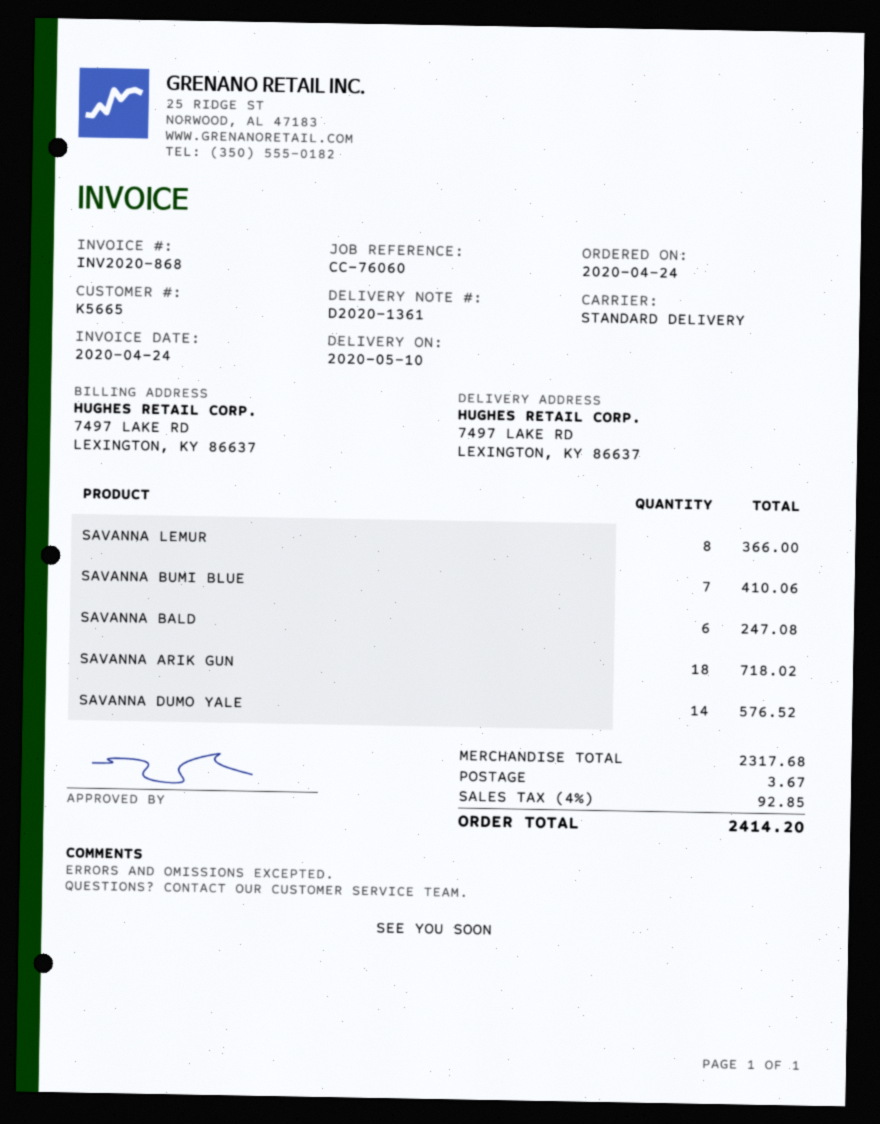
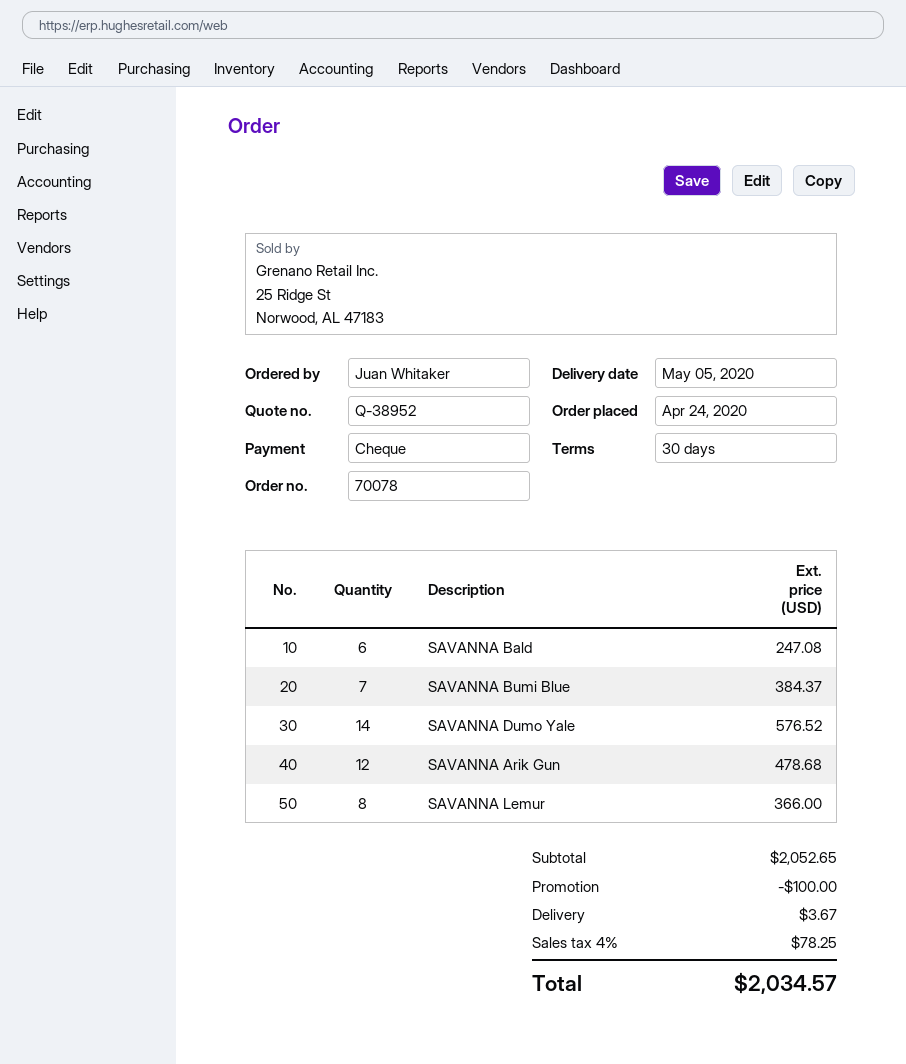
delivery date: 2020-05-10 -> 2020-05-05
SAVANNA BUMI BLUE: 7 for 410.06 -> 7 for 384.37
SAVANNA ARIK GUN: 18 for 718.02 -> 12 for 478.68
subtotal: 2317.68 -> 2052.65
discount: none -> 100.00
tax: 4% = 92.85 -> 4% = 78.25
total: 2414.20 -> 2034.57

